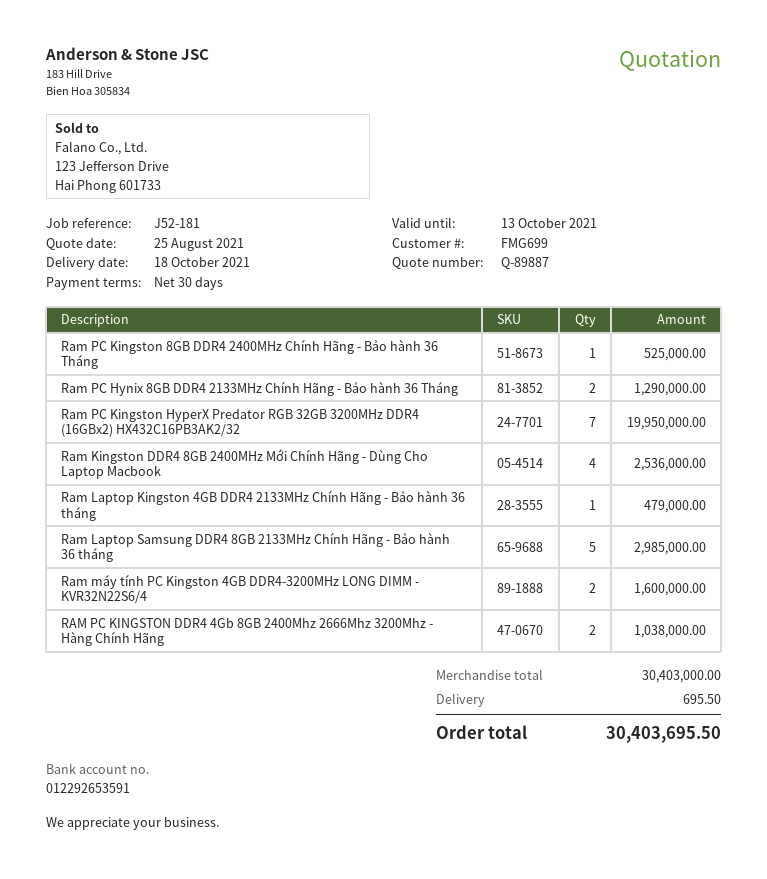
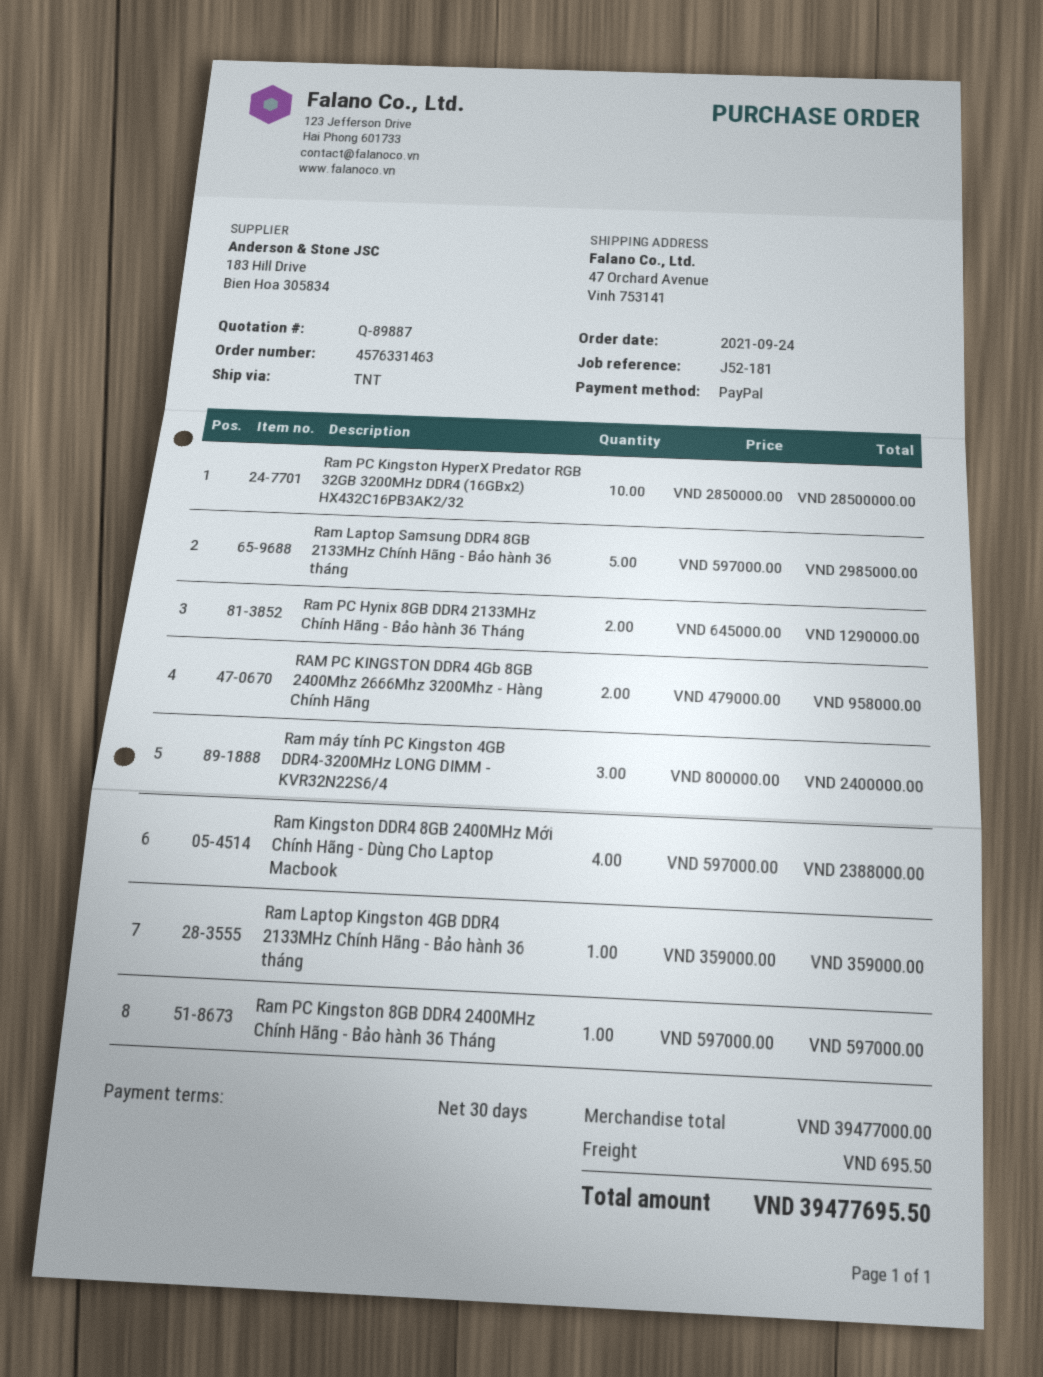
Ram PC Kingston 8GB DDR4 2400MHz Chính Hãng - Bảo hành 36 Tháng: 1 for 525000.00 -> 1 for 597000.00
Ram PC Kingston HyperX Predator RGB 32GB 3200MHz DDR4 (16GBx2) HX432C16PB3AK2/32: 7 for 19950000.00 -> 10 for 28500000.00
Ram Kingston DDR4 8GB 2400MHz Mới Chính Hãng - Dùng Cho Laptop Macbook: 4 for 2536000.00 -> 4 for 2388000.00
Ram Laptop Kingston 4GB DDR4 2133MHz Chính Hãng - Bảo hành 36 tháng: 1 for 479000.00 -> 1 for 359000.00
Ram máy tính PC Kingston 4GB DDR4-3200MHz LONG DIMM - KVR32N22S6/4: 2 for 1600000.00 -> 3 for 2400000.00
RAM PC KINGSTON DDR4 4Gb 8GB 2400Mhz 2666Mhz 3200Mhz - Hàng Chính Hãng: 2 for 1038000.00 -> 2 for 958000.00
subtotal: 30403000.00 -> 39477000.00
total: 30403695.50 -> 39477695.50

